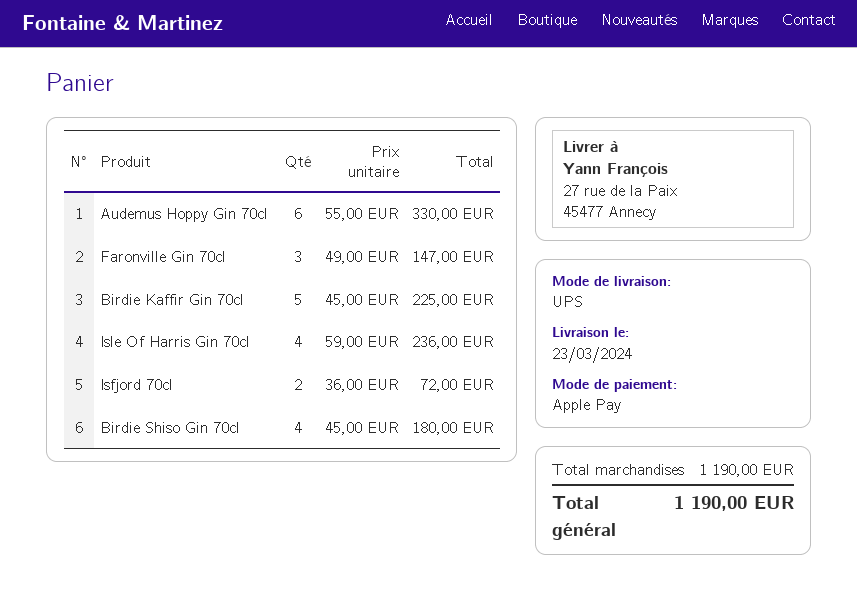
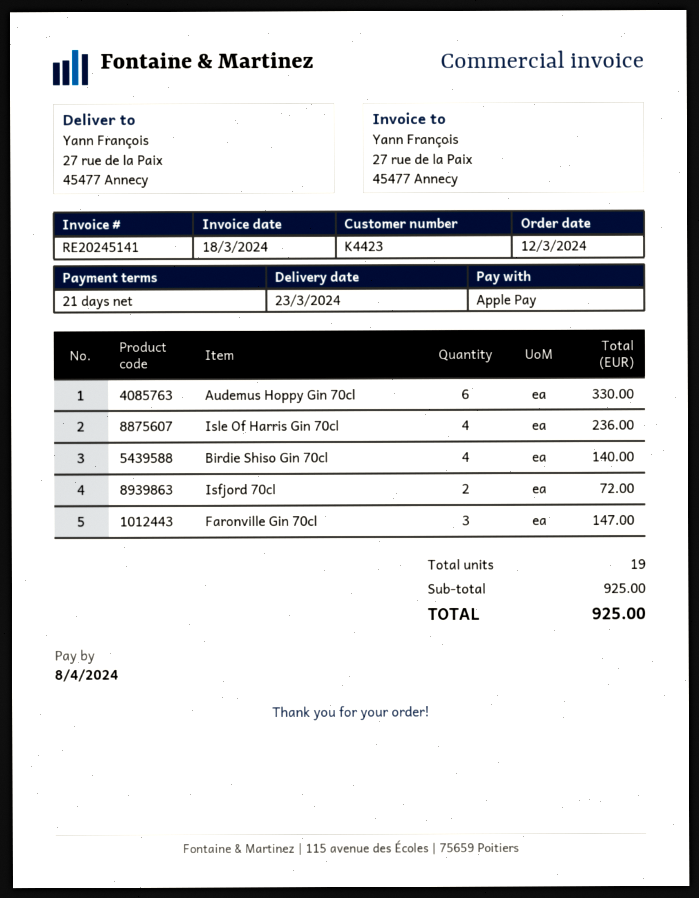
Birdie Kaffir Gin 70cl: 5 for 225.00 -> none
Birdie Shiso Gin 70cl: 4 for 180.00 -> 4 for 140.00
subtotal: 1190.00 -> 925.00
total: 1190.00 -> 925.00

